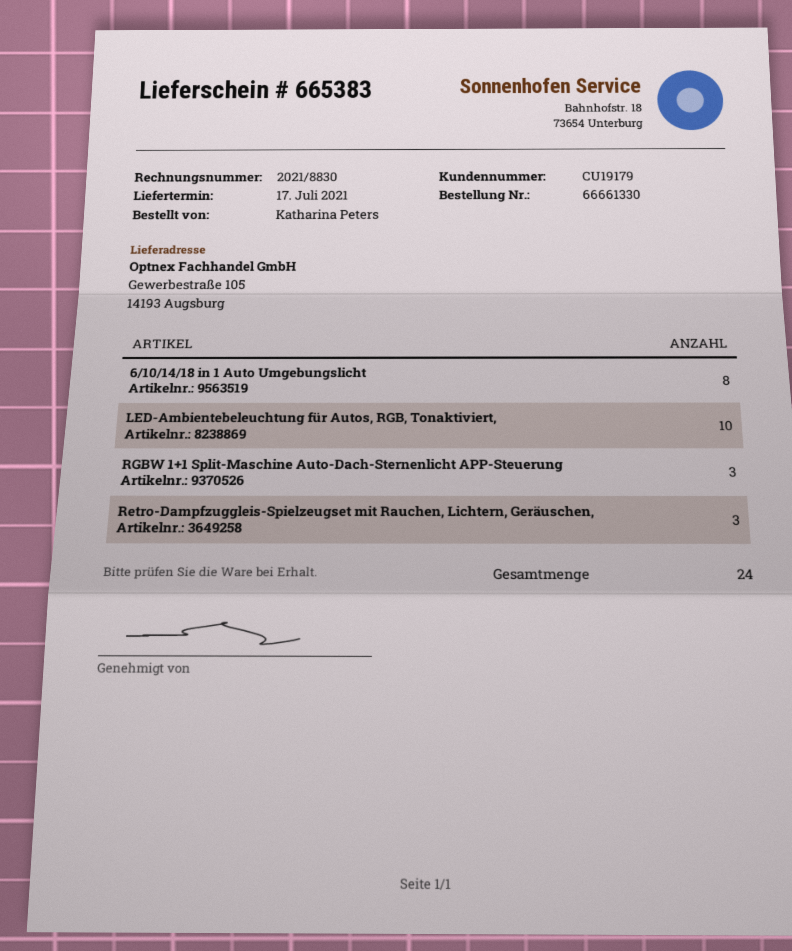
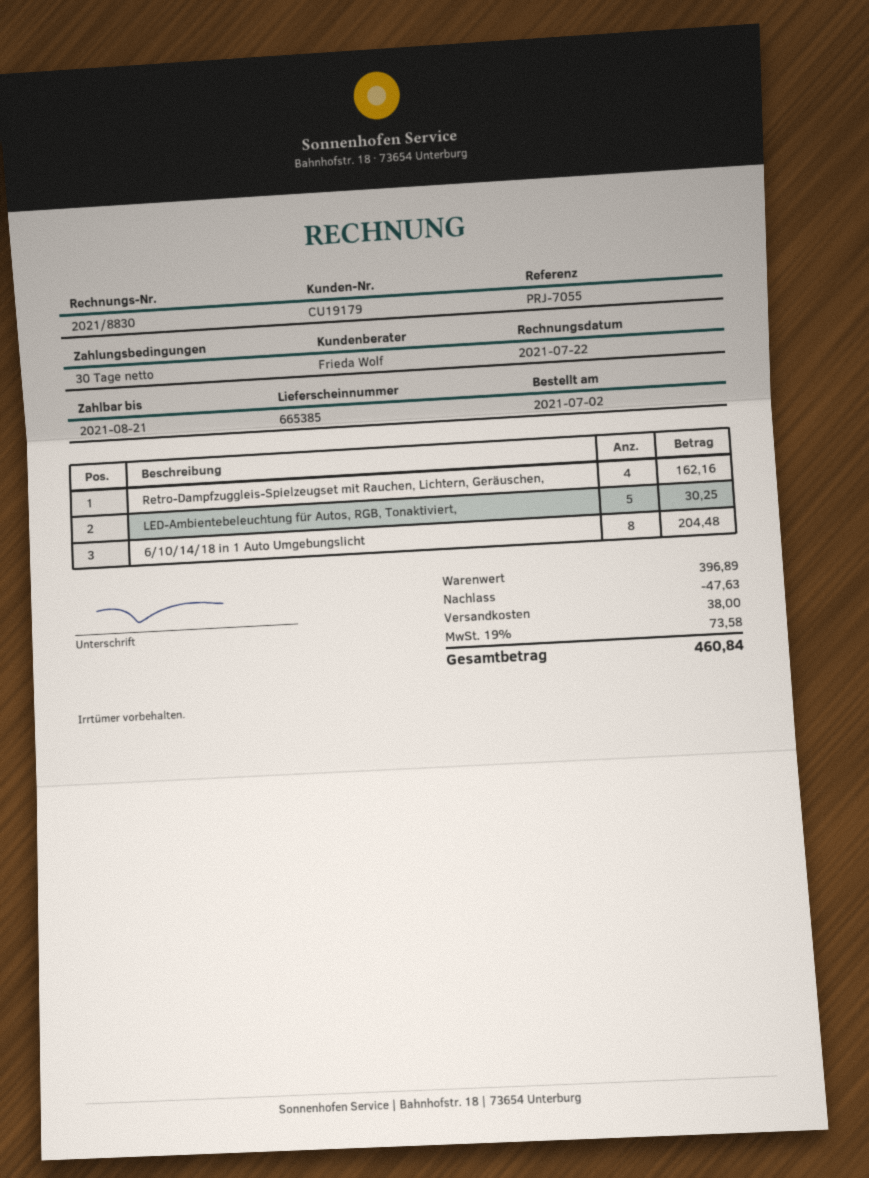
delivery note number: 665383 -> 665385
LED-Ambientebeleuchtung für Autos, RGB, Tonaktiviert,: 10 -> 5
RGBW 1+1 Split-Maschine Auto-Dach-Sternenlicht APP-Steuerung: 3 -> none
Retro-Dampfzuggleis-Spielzeugset mit Rauchen, Lichtern, Geräuschen,: 3 -> 4

